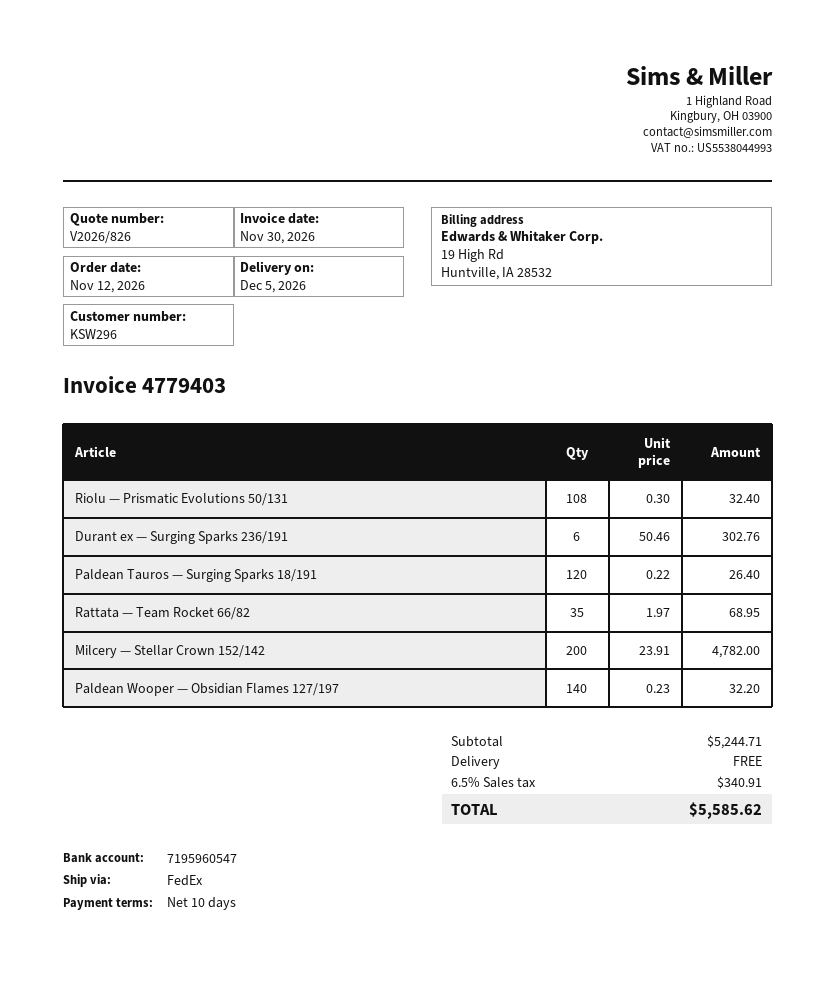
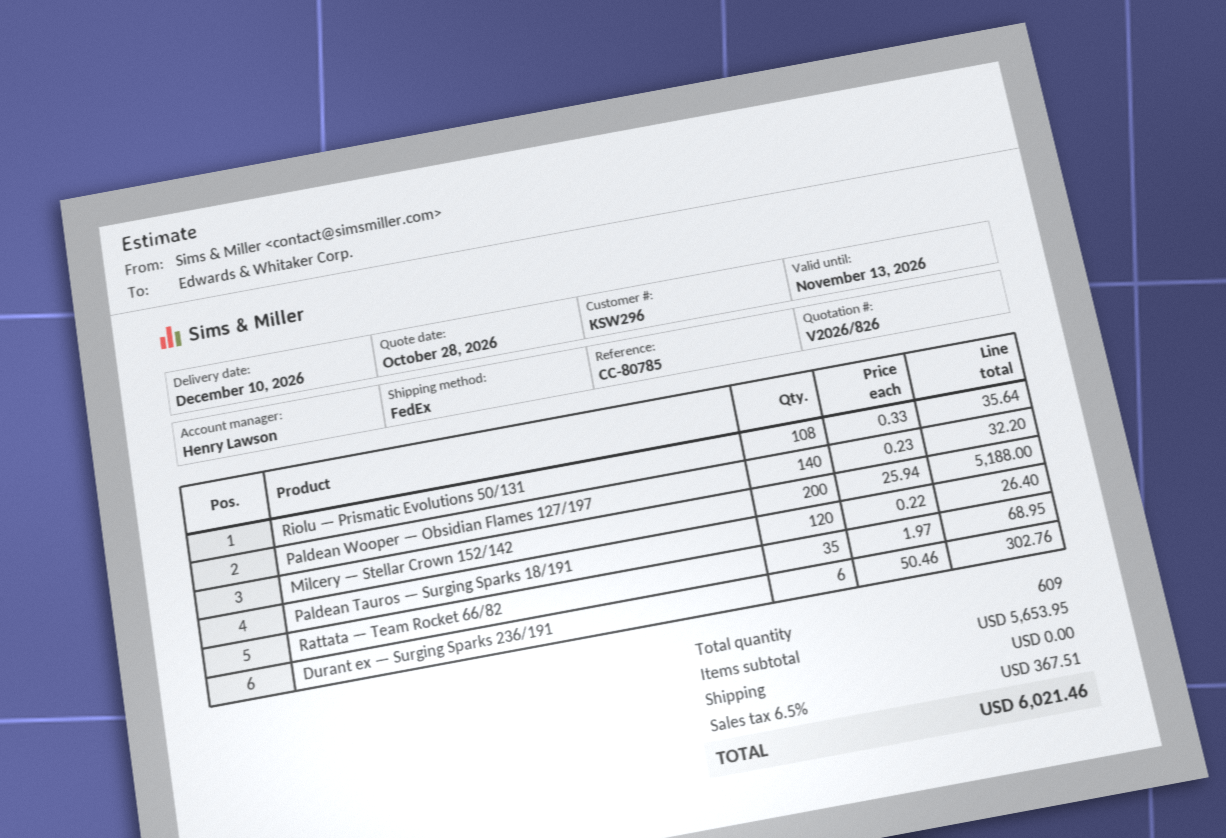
delivery date: 2026-12-05 -> 2026-12-10
Riolu — Prismatic Evolutions 50/131: 108 x 0.30 = 32.40 -> 108 x 0.33 = 35.64
Milcery — Stellar Crown 152/142: 200 x 23.91 = 4782.00 -> 200 x 25.94 = 5188.00
subtotal: 5244.71 -> 5653.95
tax: 6.5% = 340.91 -> 6.5% = 367.51
total: 5585.62 -> 6021.46

